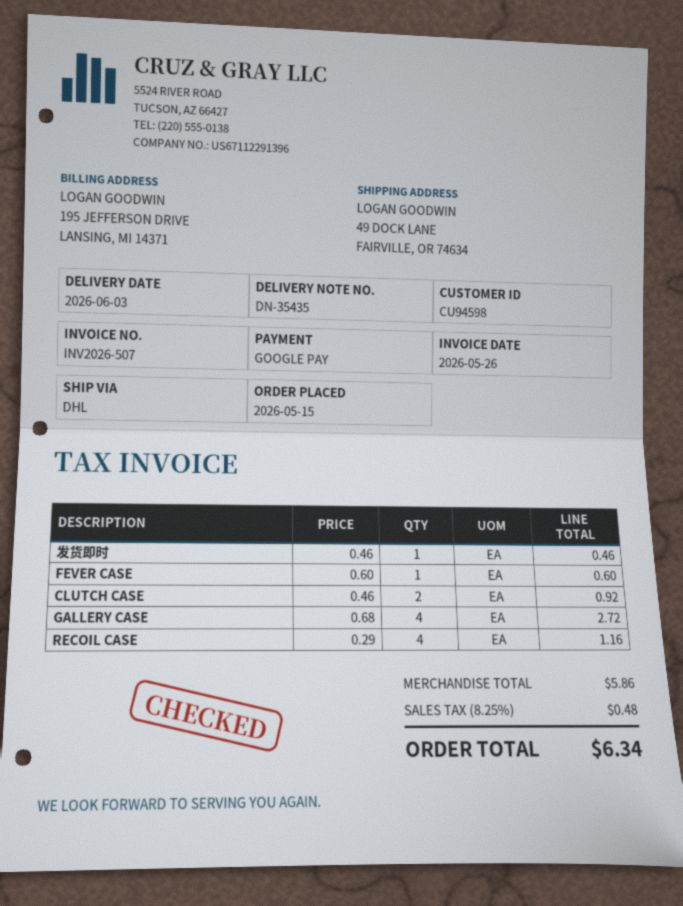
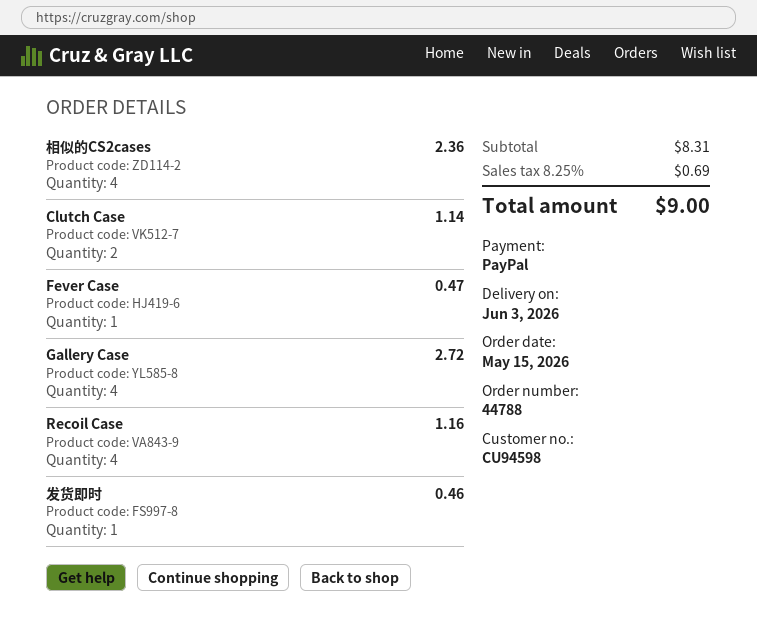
payment method: Google Pay -> PayPal
FEVER CASE: 1 for 0.60 -> 1 for 0.47
CLUTCH CASE: 2 for 0.92 -> 2 for 1.14
相似的CS2cases: none -> 4 for 2.36
subtotal: 5.86 -> 8.31
tax: 8.25% = 0.48 -> 8.25% = 0.69
total: 6.34 -> 9.00

